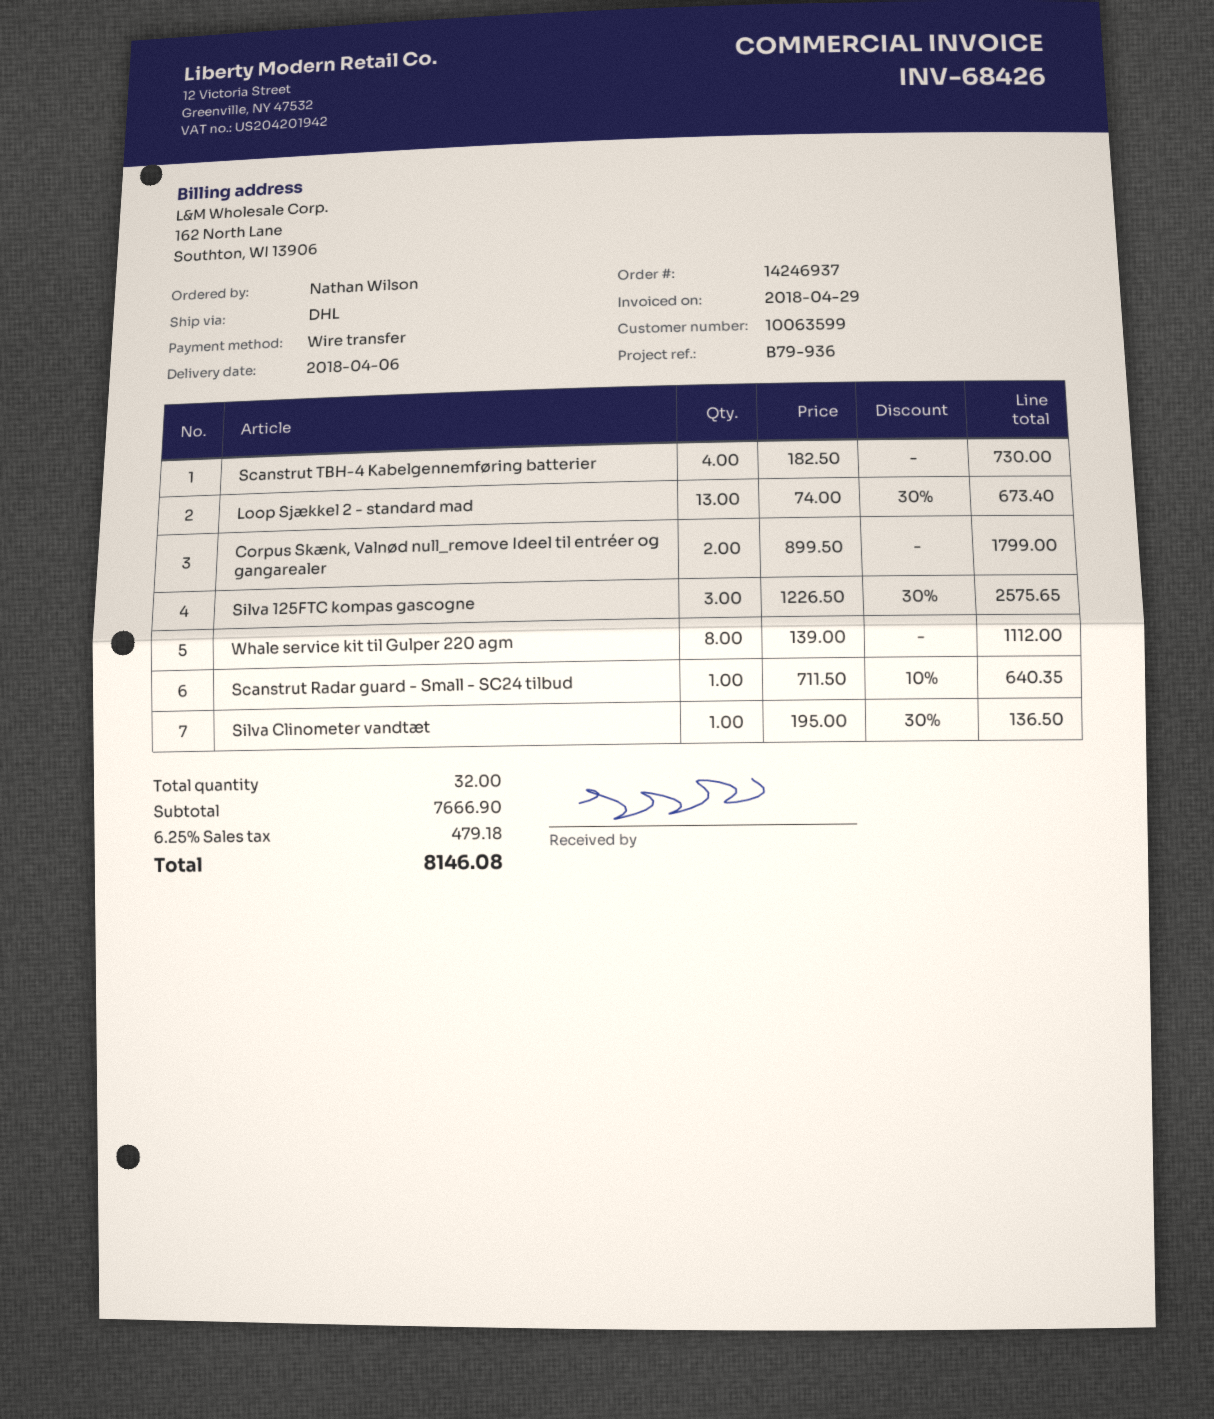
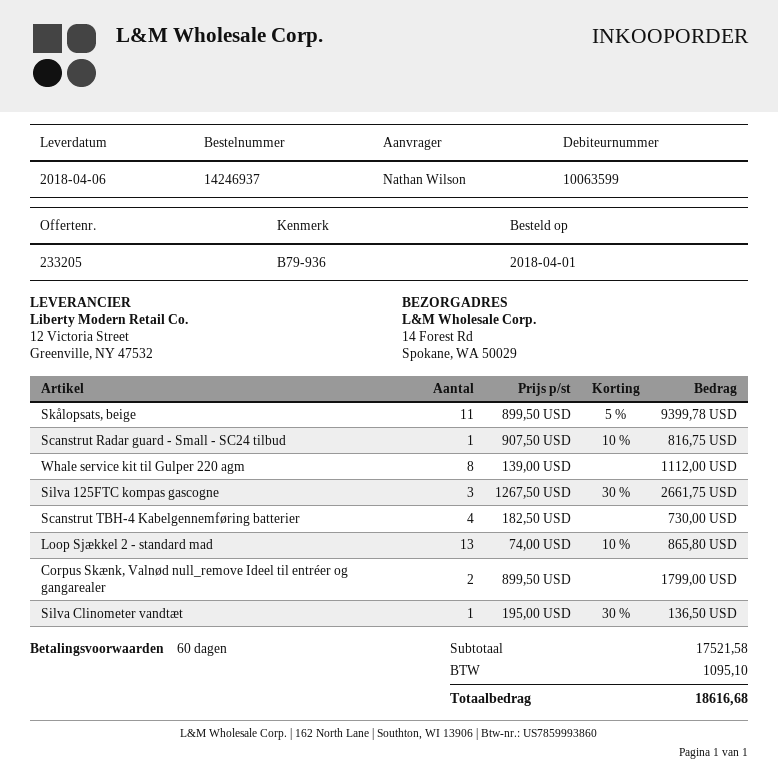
Loop Sjækkel 2 - standard mad: 13 x 74.00 - 30% = 673.40 -> 13 x 74.00 - 10% = 865.80
Silva 125FTC kompas gascogne: 3 x 1226.50 - 30% = 2575.65 -> 3 x 1267.50 - 30% = 2661.75
Scanstrut Radar guard - Small - SC24 tilbud: 1 x 711.50 - 10% = 640.35 -> 1 x 907.50 - 10% = 816.75
Skålopsats, beige: none -> 11 x 899.50 - 5% = 9399.78
subtotal: 7666.90 -> 17521.58
tax: 479.18 -> 1095.10
total: 8146.08 -> 18616.68

